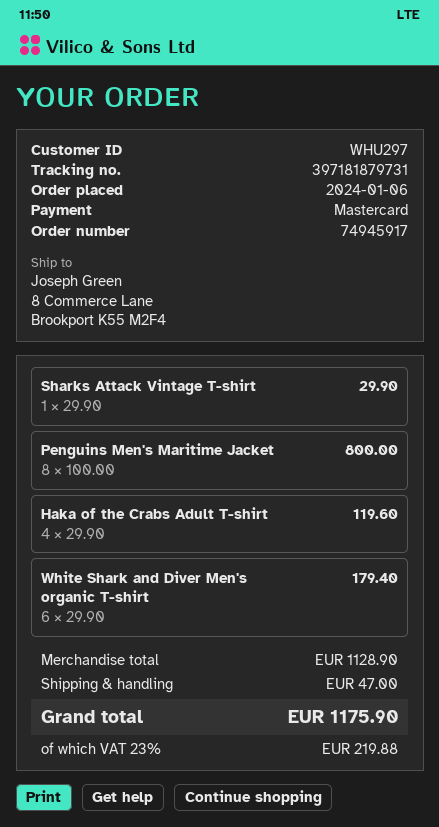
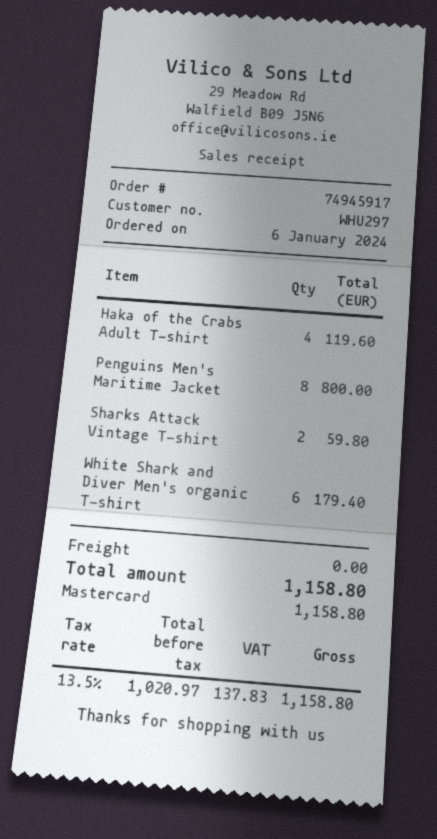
Sharks Attack Vintage T-shirt: 1 for 29.90 -> 2 for 59.80
shipping: 47.00 -> 0.00
tax: 23% = 219.88 -> 13.5% = 137.83
total: 1175.90 -> 1158.80

